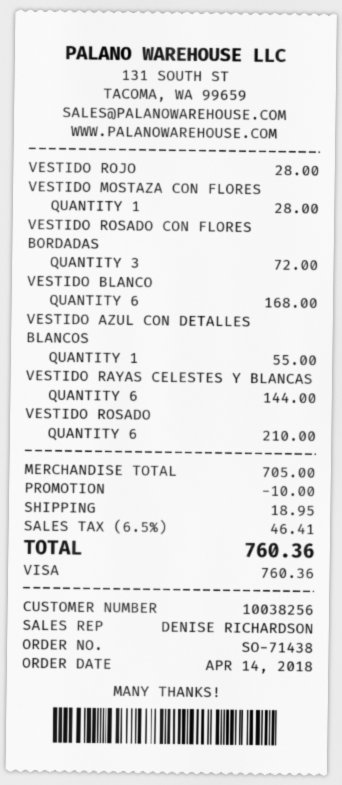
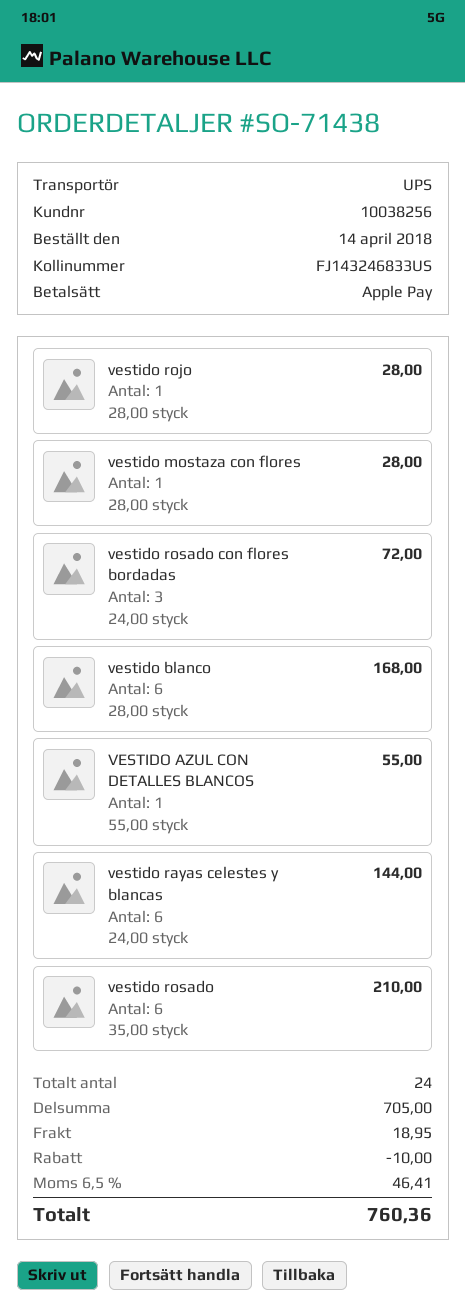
payment method: Visa -> Apple Pay

